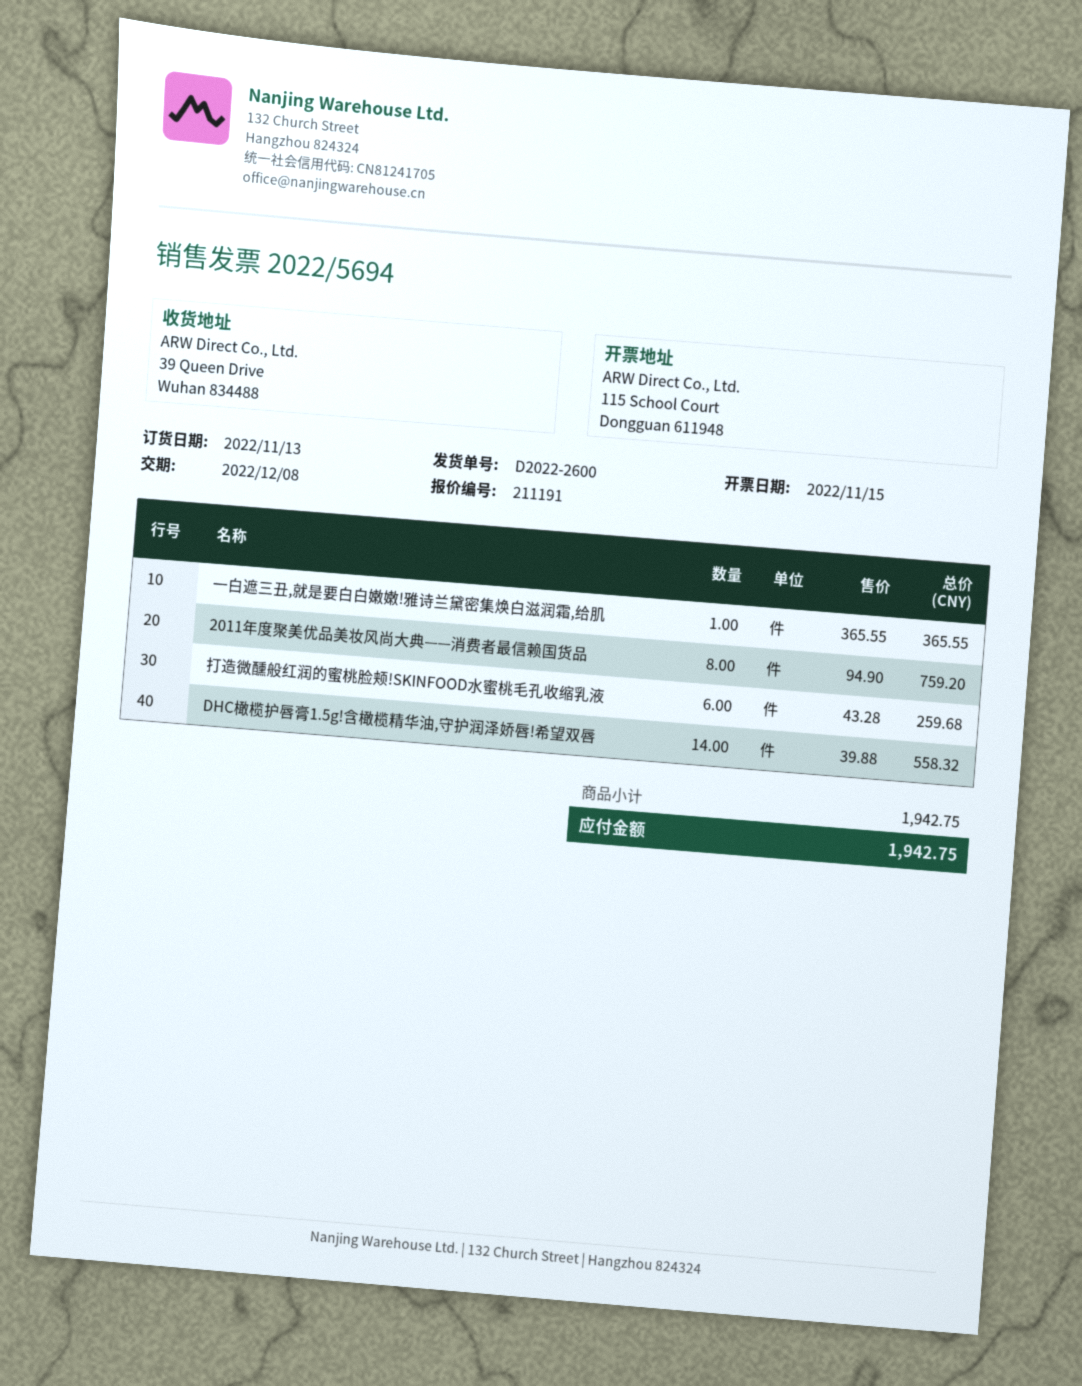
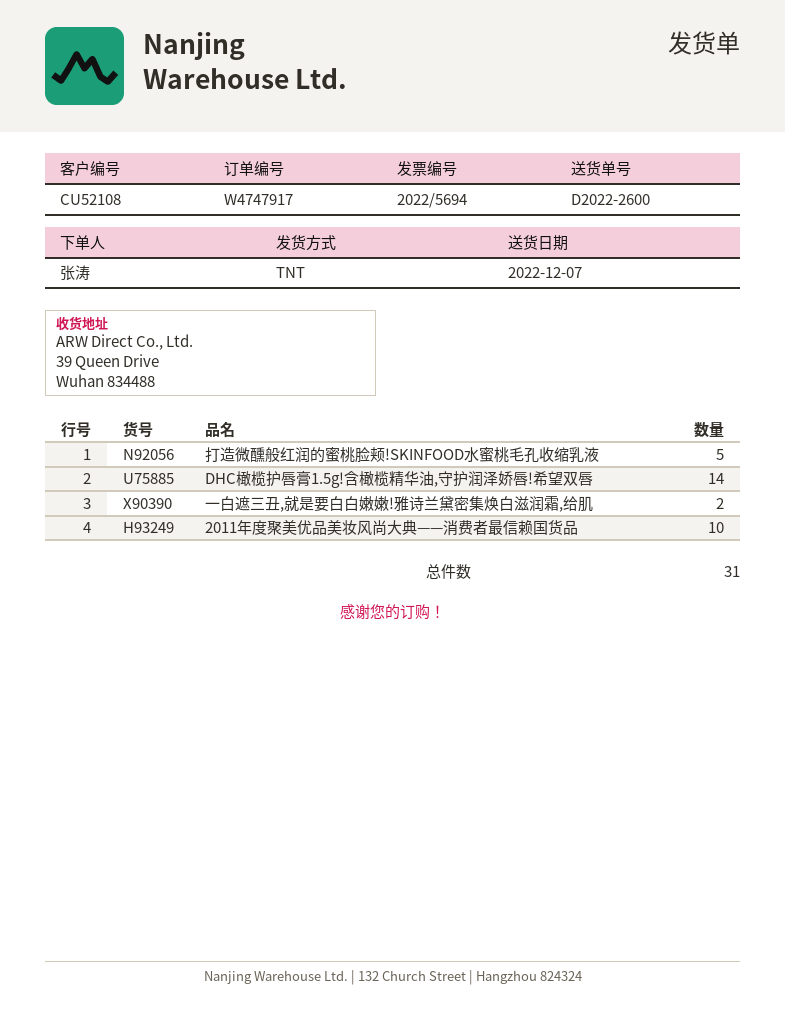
delivery date: 2022-12-08 -> 2022-12-07
一白遮三丑,就是要白白嫩嫩!雅诗兰黛密集焕白滋润霜,给肌: 1 -> 2
2011年度聚美优品美妆风尚大典——消费者最信赖国货品: 8 -> 10
打造微醺般红润的蜜桃脸颊!SKINFOOD水蜜桃毛孔收缩乳液: 6 -> 5

